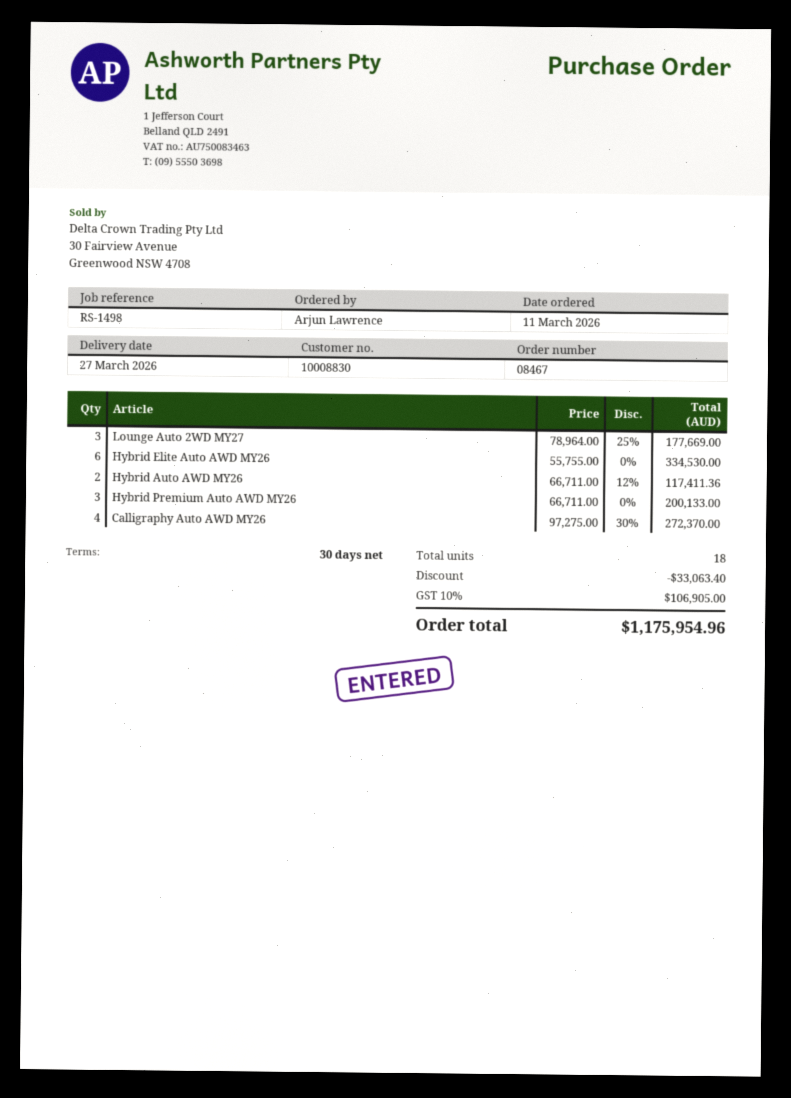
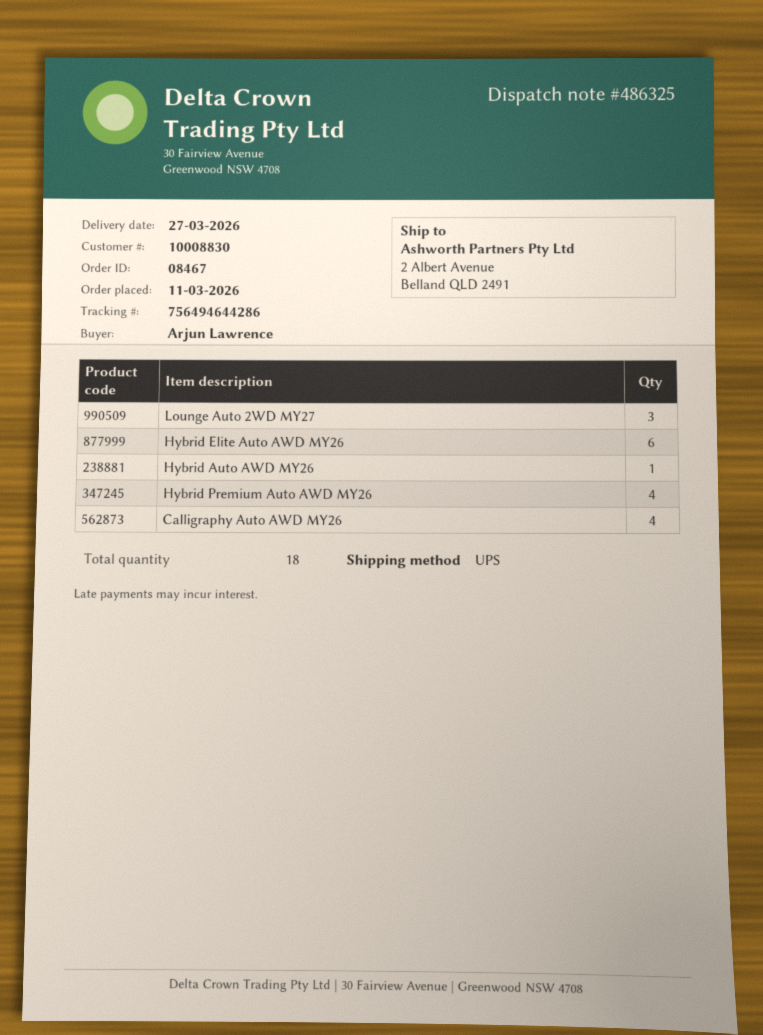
Hybrid Auto AWD MY26: 2 -> 1
Hybrid Premium Auto AWD MY26: 3 -> 4

